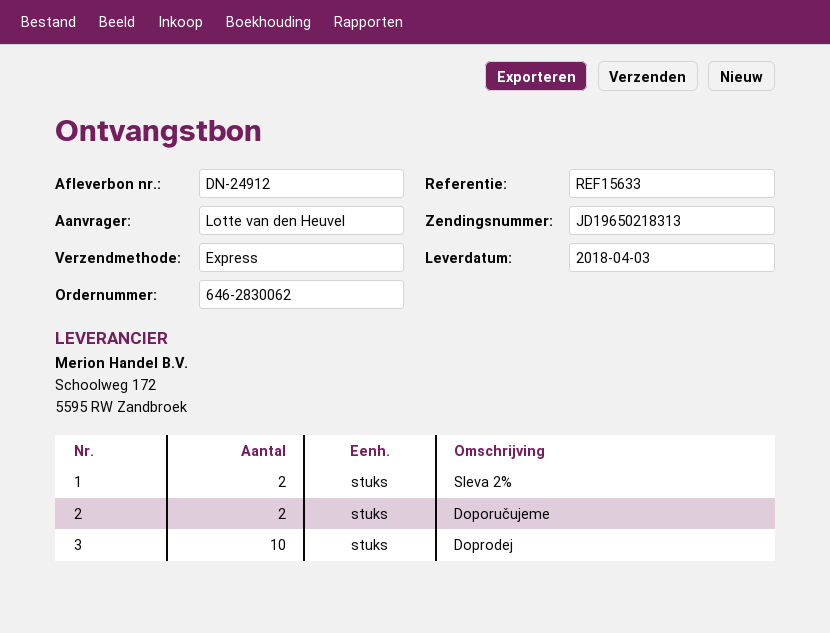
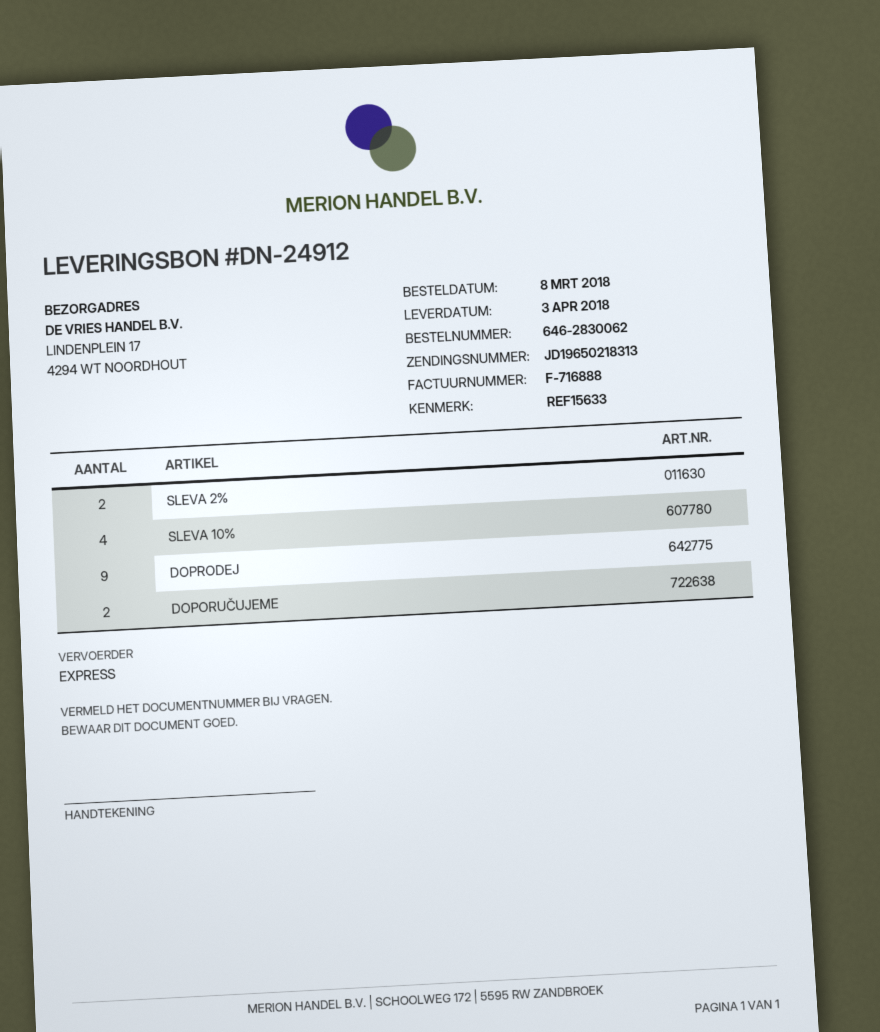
Doprodej: 10 -> 9
SLEVA 10%: none -> 4

